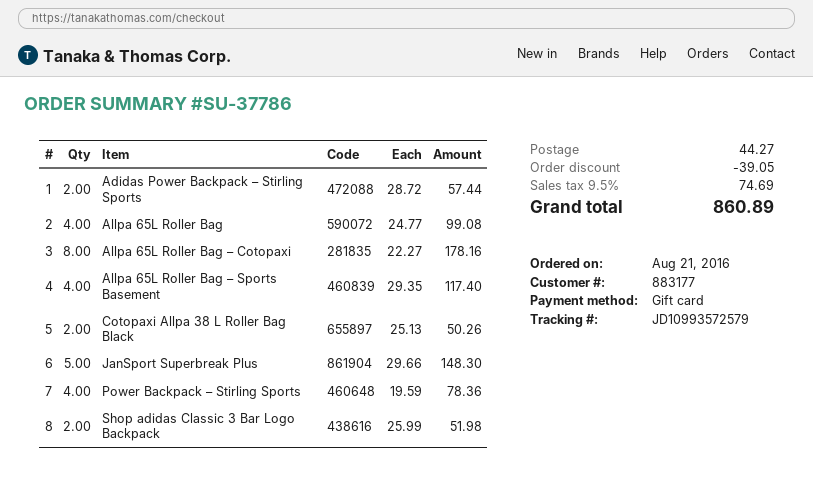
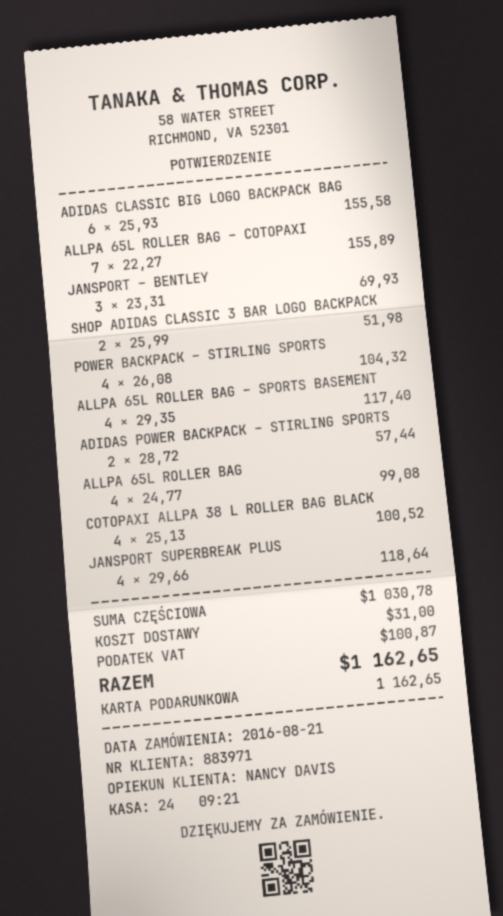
customer number: 883177 -> 883971
Allpa 65L Roller Bag – Cotopaxi: 8 x 22.27 = 178.16 -> 7 x 22.27 = 155.89
Cotopaxi Allpa 38 L Roller Bag Black: 2 x 25.13 = 50.26 -> 4 x 25.13 = 100.52
JanSport Superbreak Plus: 5 x 29.66 = 148.30 -> 4 x 29.66 = 118.64
Power Backpack – Stirling Sports: 4 x 19.59 = 78.36 -> 4 x 26.08 = 104.32
ADIDAS CLASSIC BIG LOGO BACKPACK BAG: none -> 6 x 25.93 = 155.58
JANSPORT – BENTLEY: none -> 3 x 23.31 = 69.93
discount: 39.05 -> none
shipping: 44.27 -> 31.00
tax: 74.69 -> 100.87
total: 860.89 -> 1162.65

